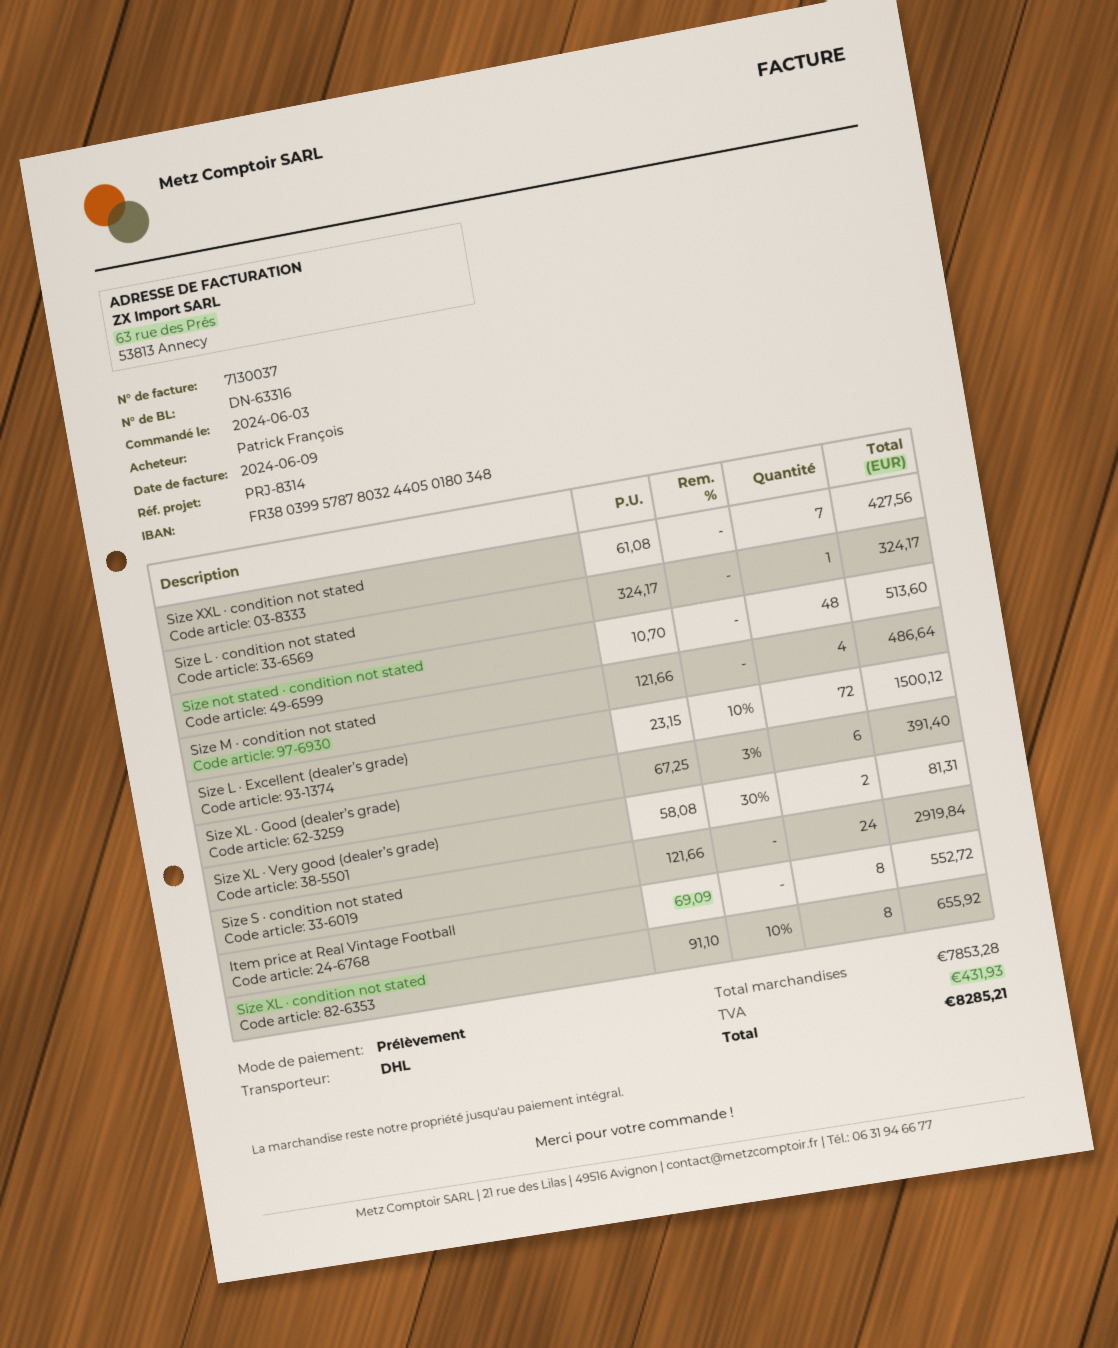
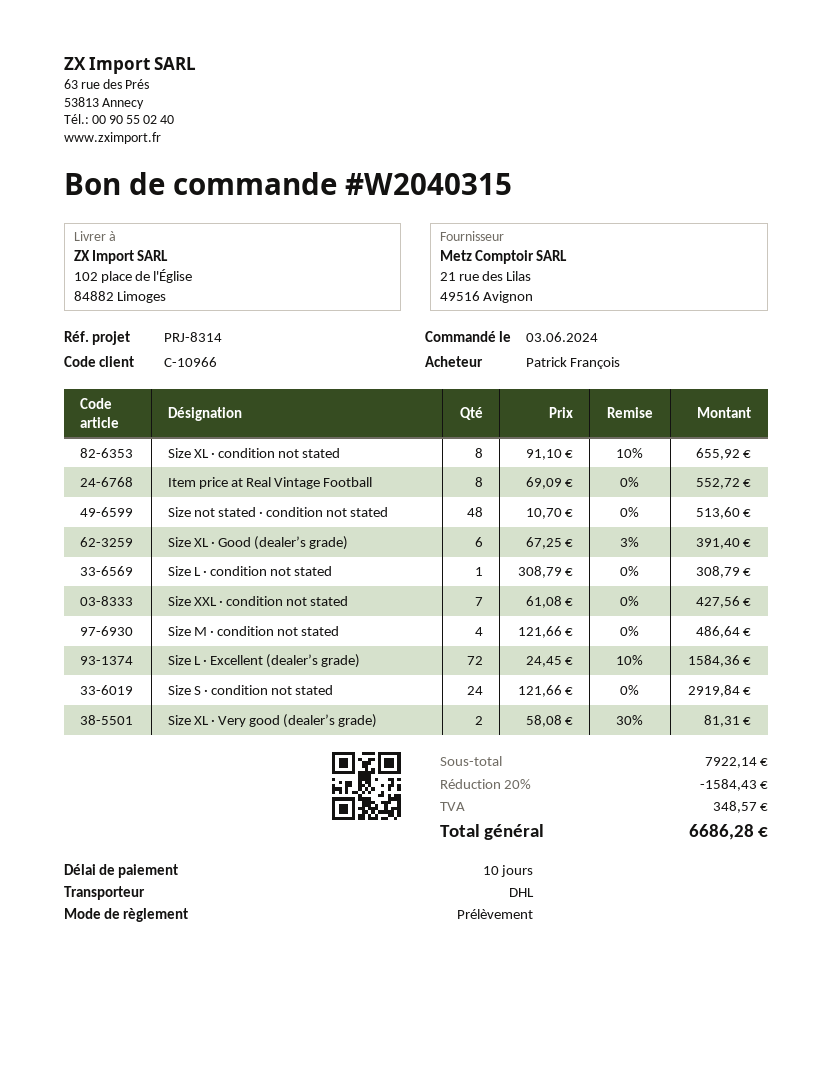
Size L · condition not stated: 1 x 324.17 = 324.17 -> 1 x 308.79 = 308.79
Size L · Excellent (dealer’s grade): 72 x 23.15 - 10% = 1500.12 -> 72 x 24.45 - 10% = 1584.36
subtotal: 7853.28 -> 7922.14
discount: none -> 20% = 1584.43
tax: 431.93 -> 348.57
total: 8285.21 -> 6686.28

